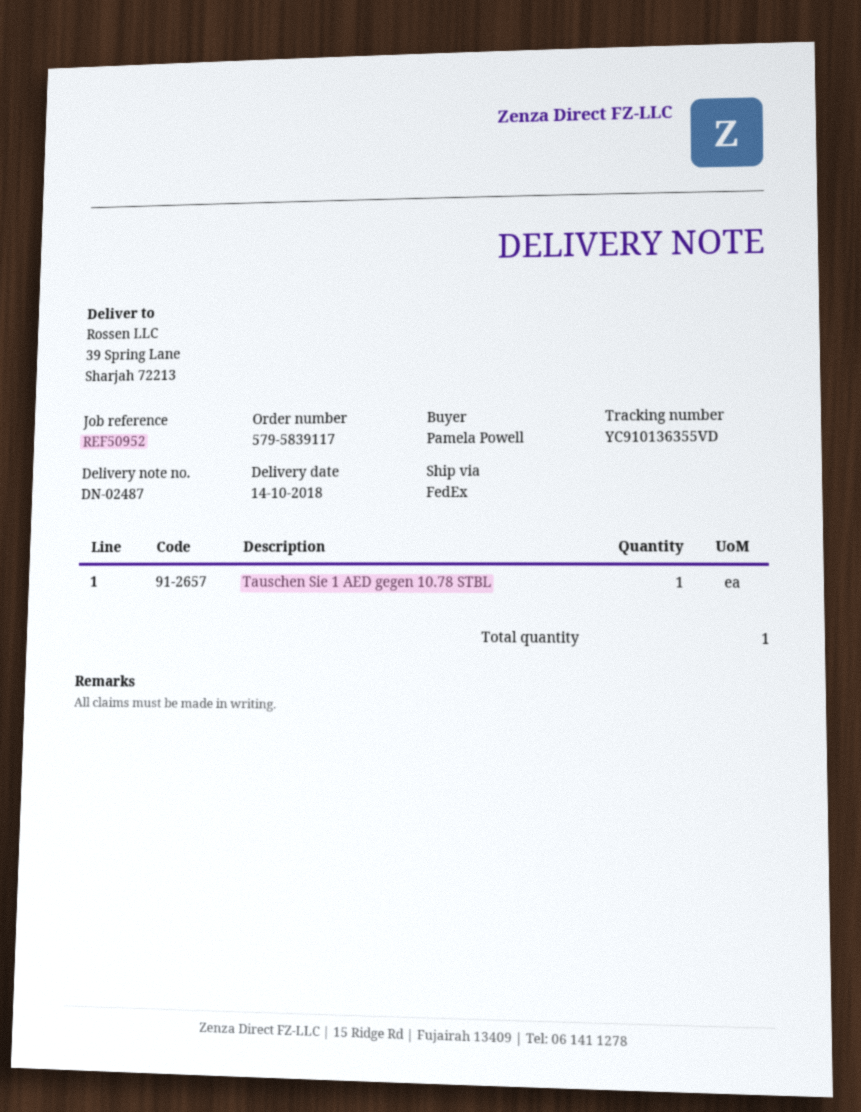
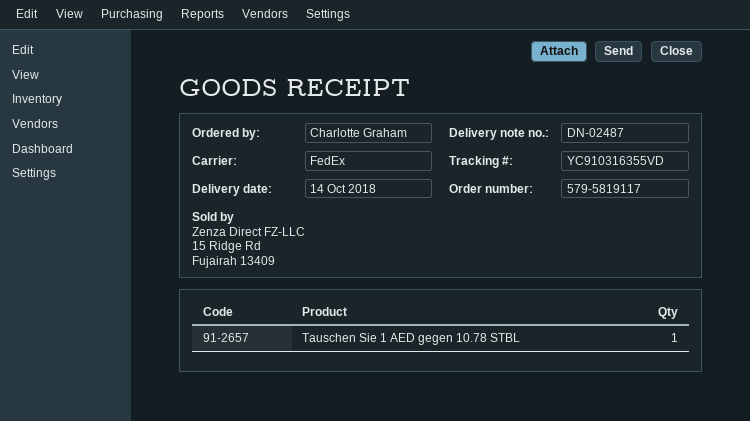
order number: 579-5839117 -> 579-5819117
ordered by: Pamela Powell -> Charlotte Graham
tracking number: YC910136355VD -> YC910316355VD

